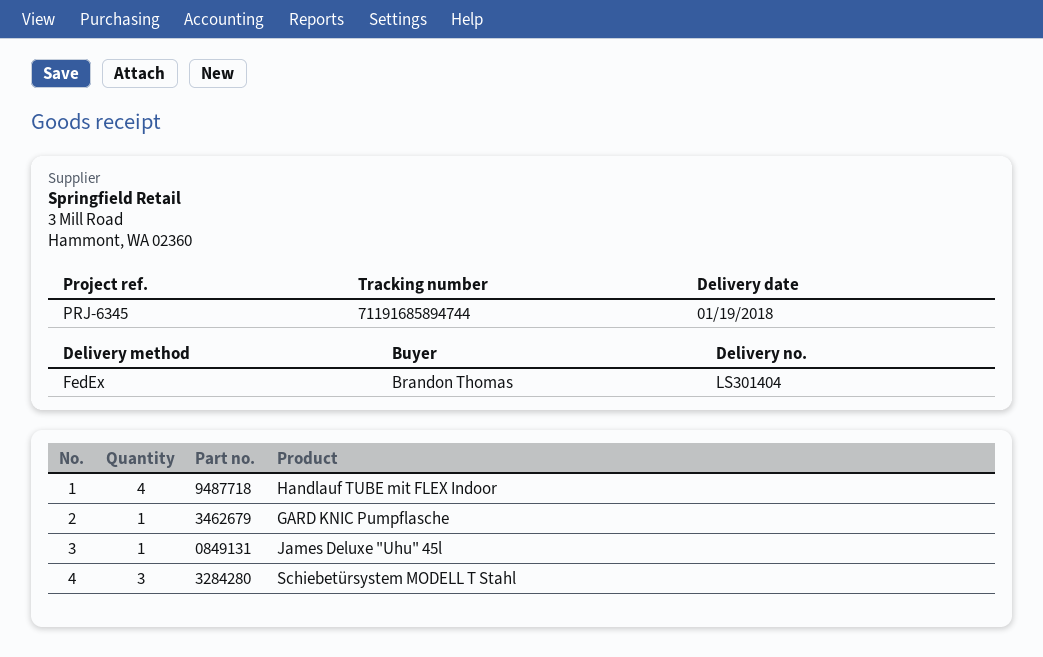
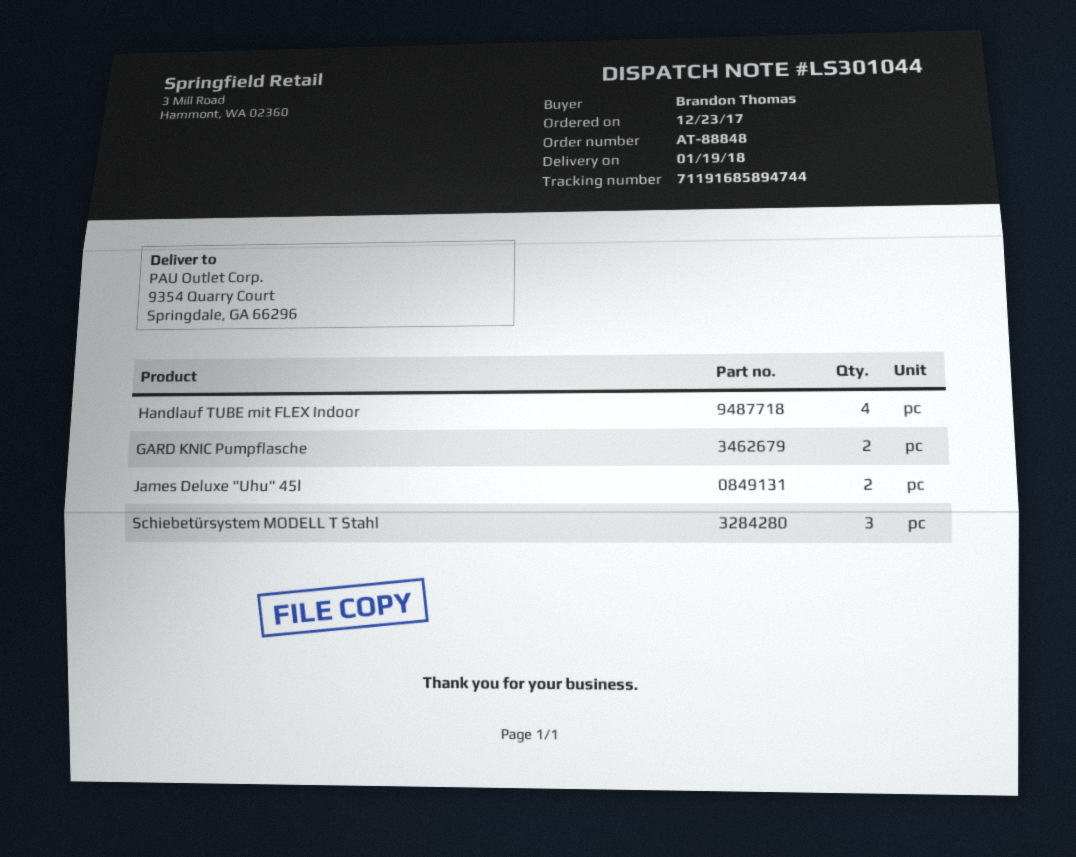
delivery note number: LS301404 -> LS301044
GARD KNIC Pumpflasche: 1 -> 2
James Deluxe "Uhu" 45l: 1 -> 2

